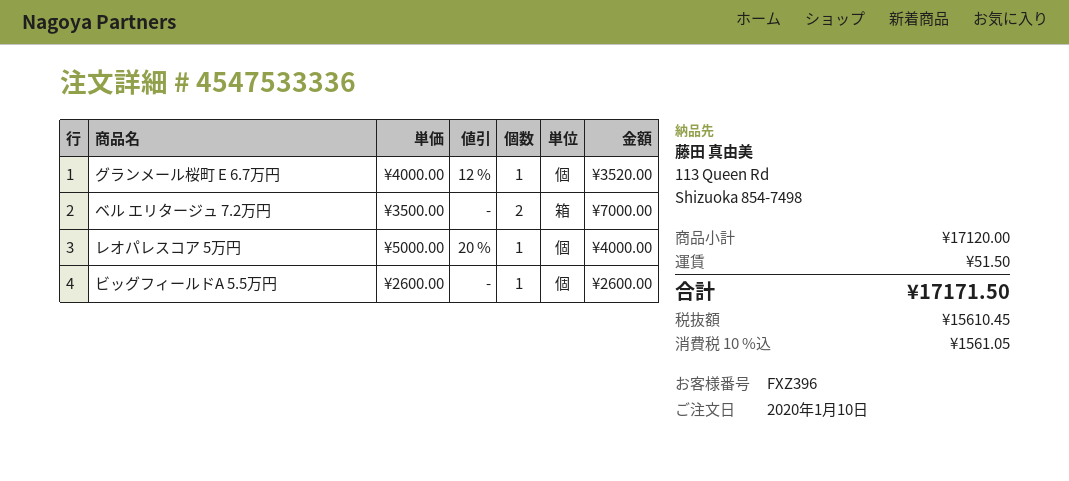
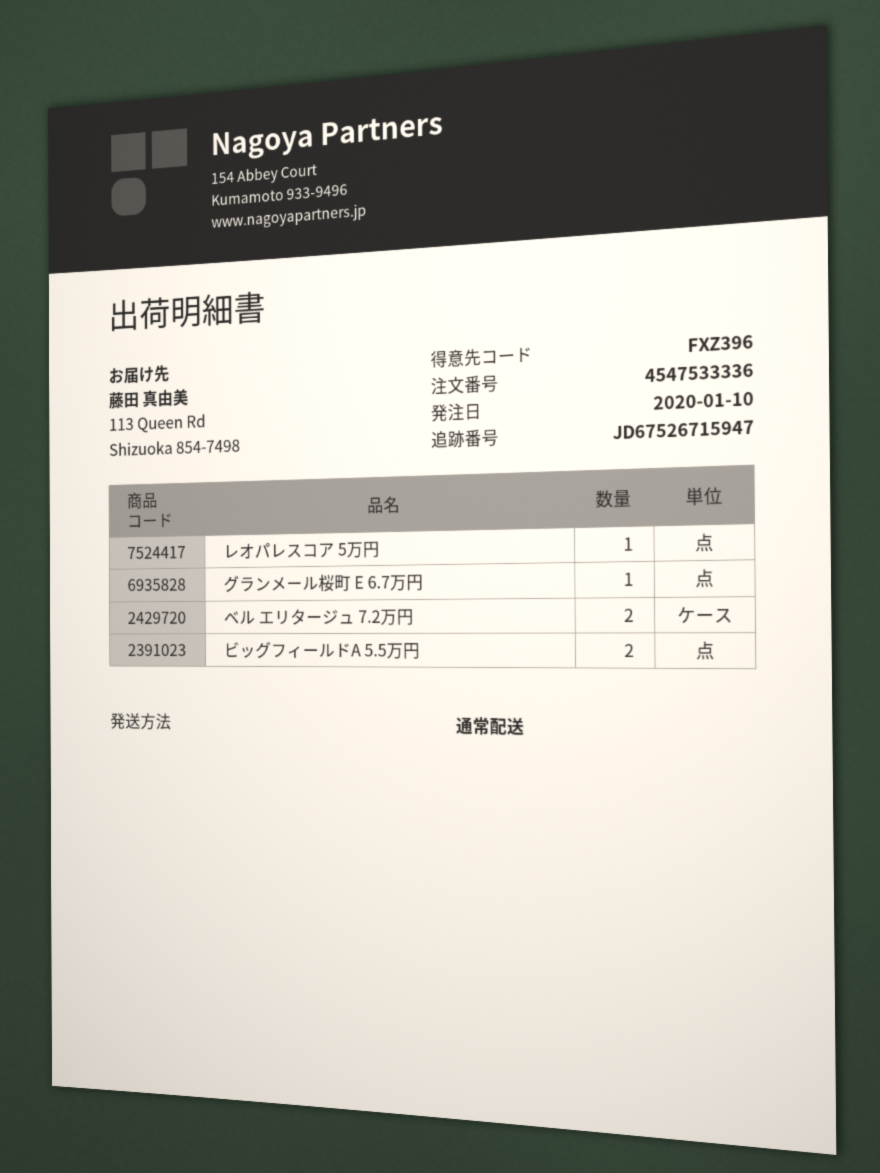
ビッグフィールドA 5.5万円: 1 -> 2

